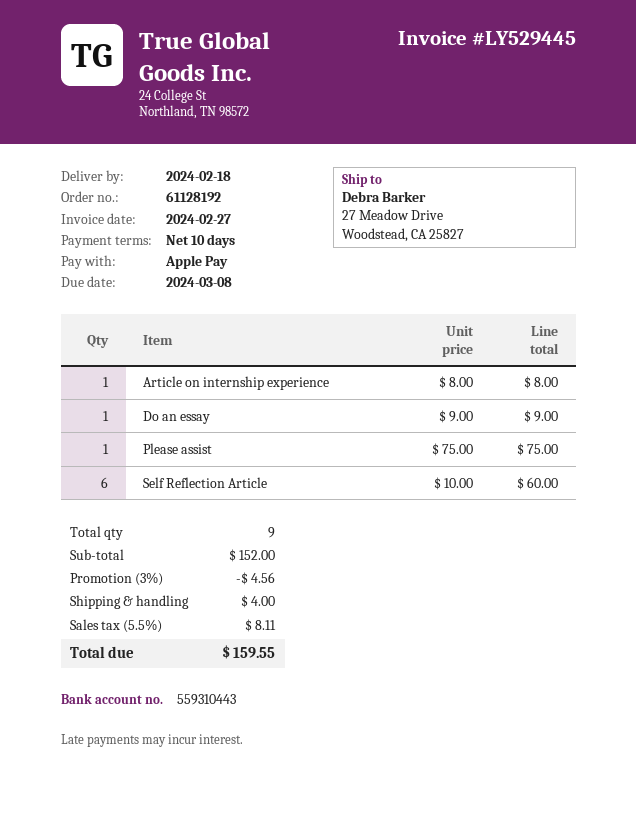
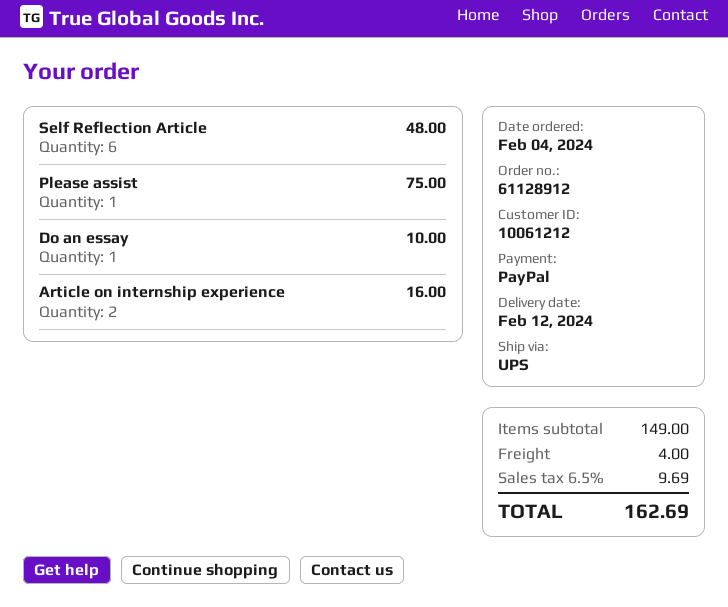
order number: 61128192 -> 61128912
delivery date: 2024-02-18 -> 2024-02-12
payment method: Apple Pay -> PayPal
Article on internship experience: 1 for 8.00 -> 2 for 16.00
Do an essay: 1 for 9.00 -> 1 for 10.00
Self Reflection Article: 6 for 60.00 -> 6 for 48.00
subtotal: 152.00 -> 149.00
discount: 3% = 4.56 -> none
tax: 5.5% = 8.11 -> 6.5% = 9.69
total: 159.55 -> 162.69

